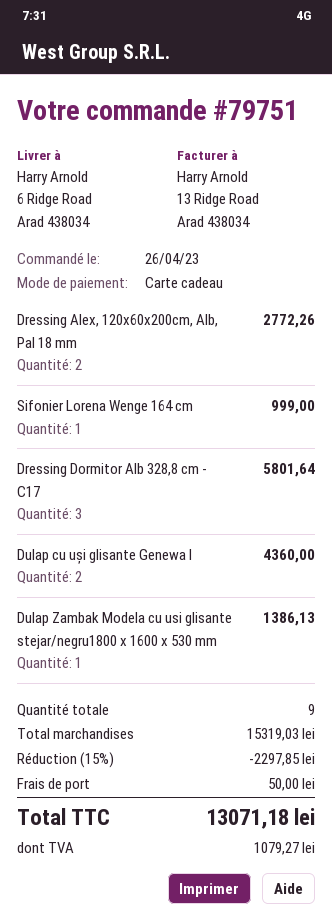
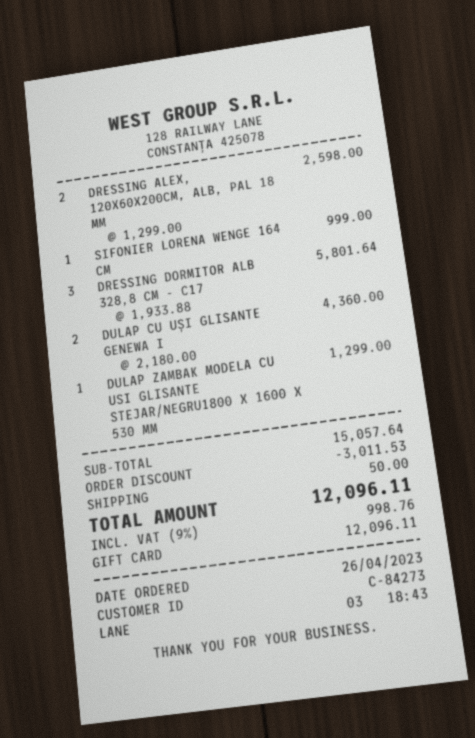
Dressing Alex, 120x60x200cm, Alb, Pal 18 mm: 2 for 2772.26 -> 2 for 2598.00
Dulap Zambak Modela cu usi glisante stejar/negru1800 x 1600 x 530 mm: 1 for 1386.13 -> 1 for 1299.00
subtotal: 15319.03 -> 15057.64
discount: 2297.85 -> 3011.53
tax: 1079.27 -> 998.76
total: 13071.18 -> 12096.11

